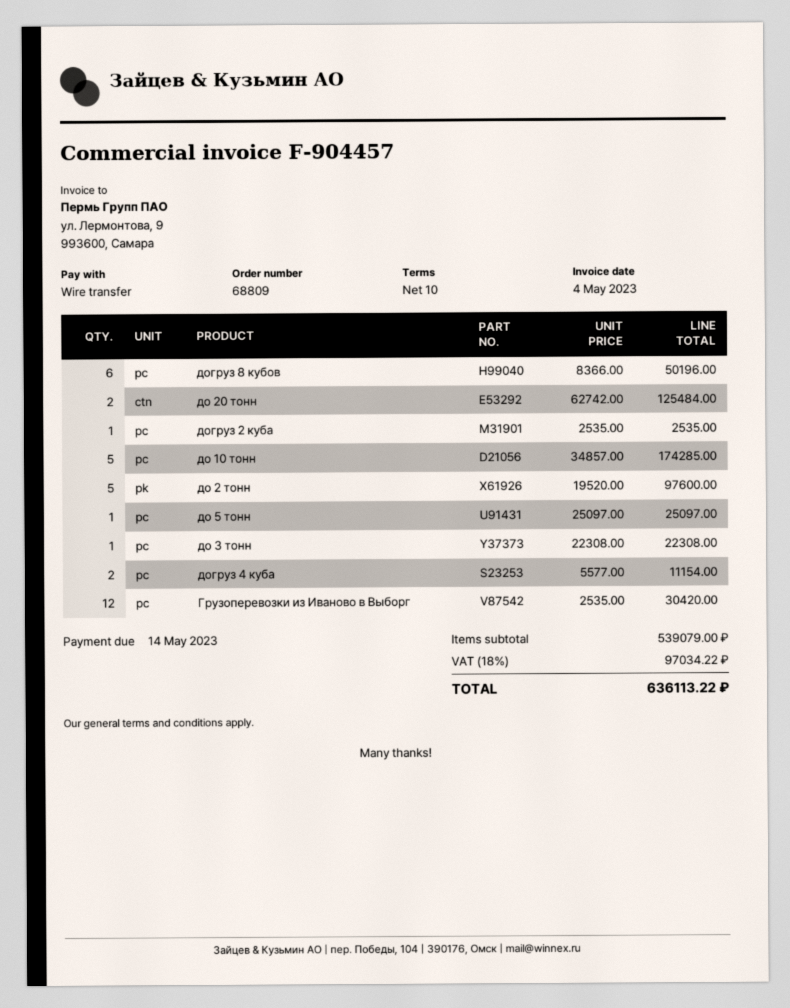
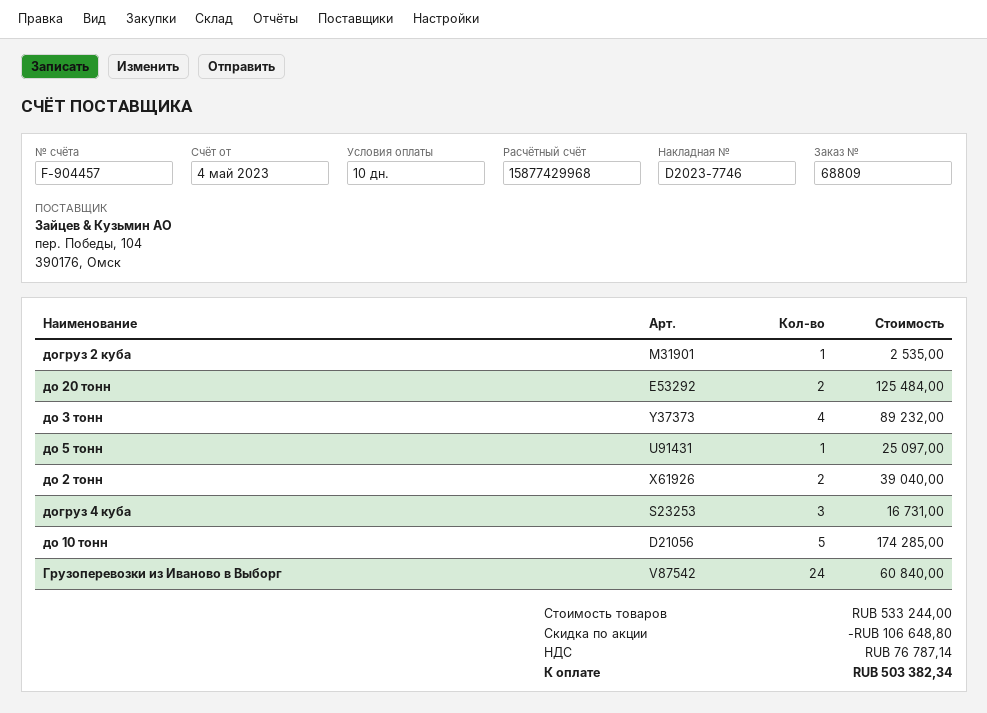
догруз 8 кубов: 6 for 50196.00 -> none
до 2 тонн: 5 for 97600.00 -> 2 for 39040.00
до 3 тонн: 1 for 22308.00 -> 4 for 89232.00
догруз 4 куба: 2 for 11154.00 -> 3 for 16731.00
Грузоперевозки из Иваново в Выборг: 12 for 30420.00 -> 24 for 60840.00
subtotal: 539079.00 -> 533244.00
discount: none -> 106648.80
tax: 97034.22 -> 76787.14
total: 636113.22 -> 503382.34

